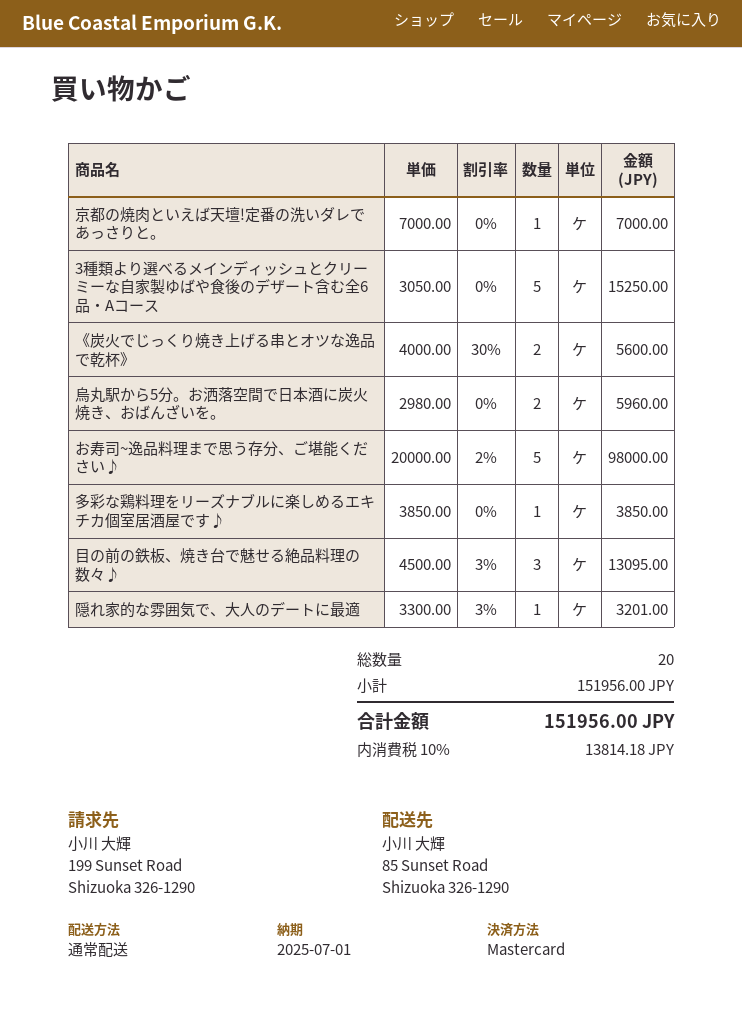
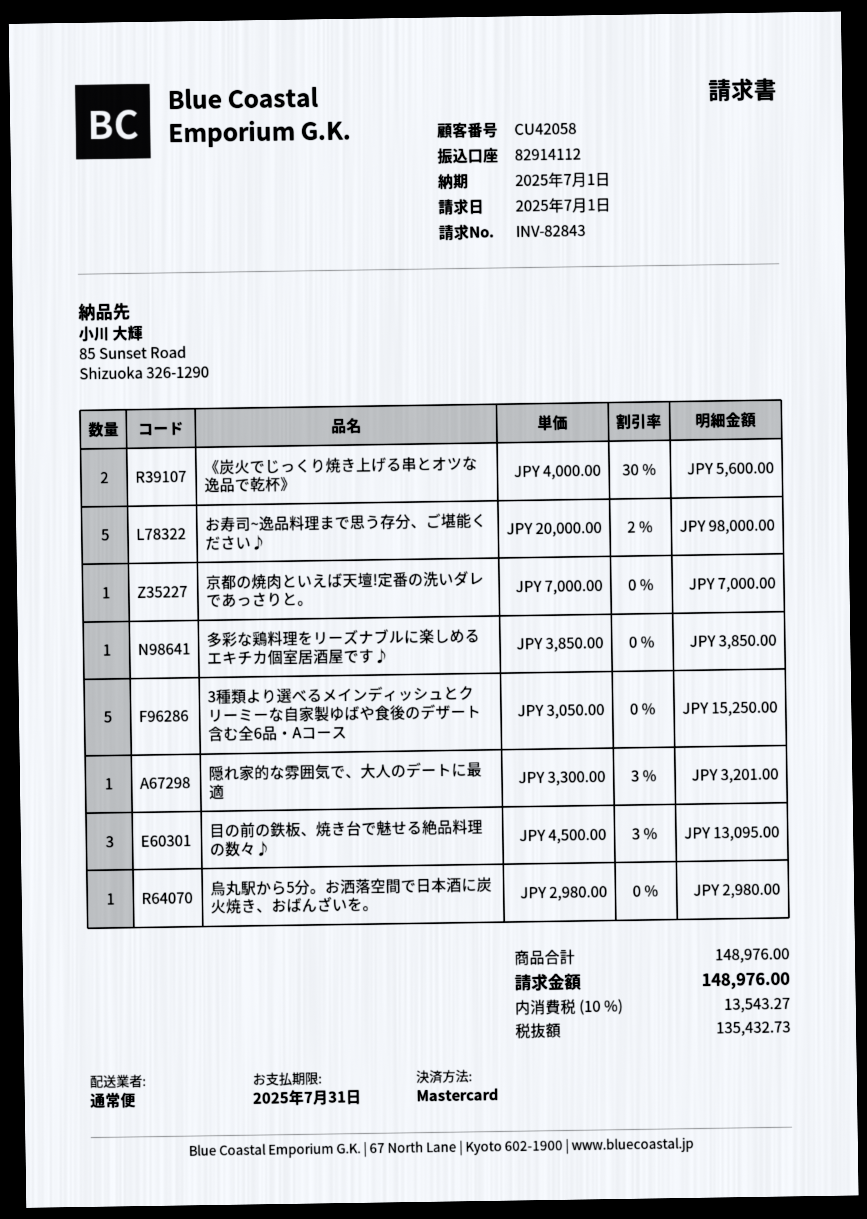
烏丸駅から5分。お洒落空間で日本酒に炭火焼き、おばんざいを。: 2 x 2980.00 = 5960.00 -> 1 x 2980.00 = 2980.00
subtotal: 151956.00 -> 148976.00
tax: 10% = 13814.18 -> 10% = 13543.27
total: 151956.00 -> 148976.00

